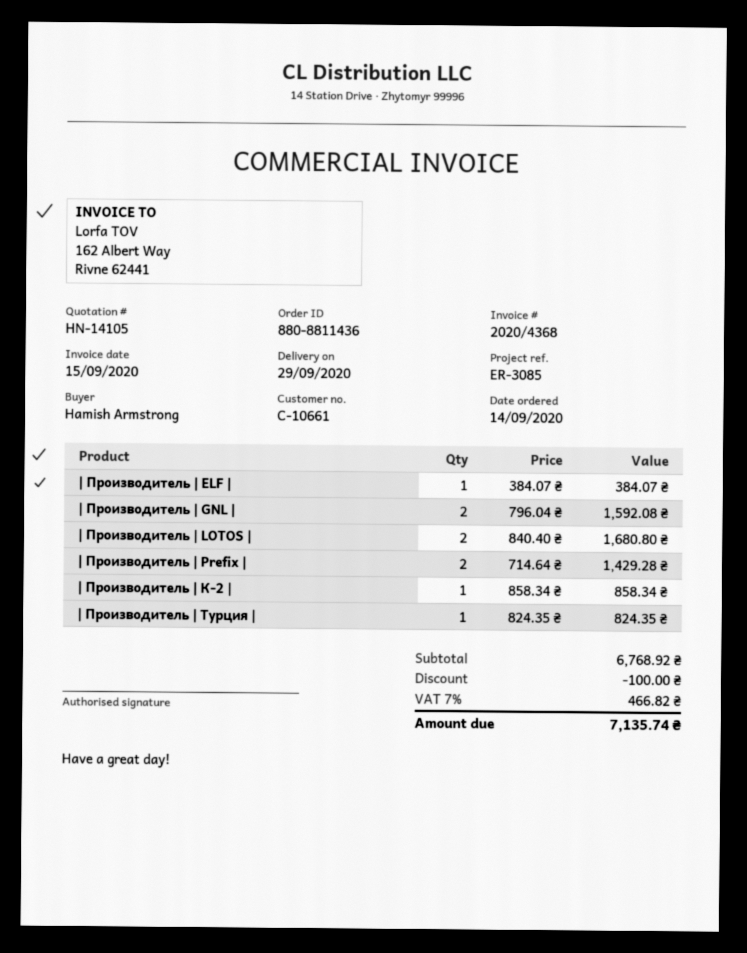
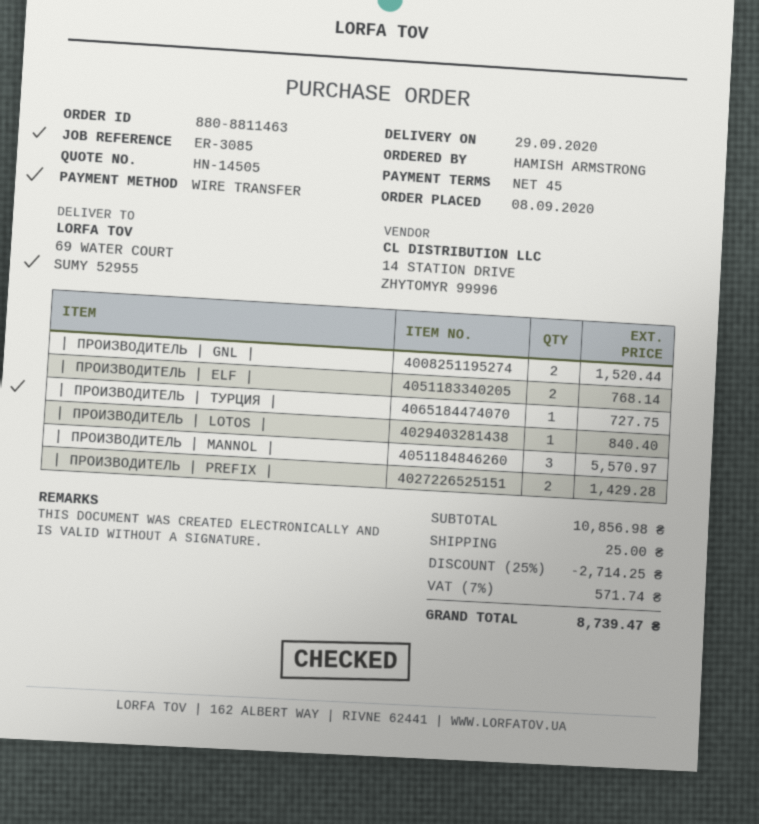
quote number: HN-14105 -> HN-14505
order number: 880-8811436 -> 880-8811463
order date: 2020-09-14 -> 2020-09-08
| Производитель | ELF |: 1 for 384.07 -> 2 for 768.14
| Производитель | GNL |: 2 for 1592.08 -> 2 for 1520.44
| Производитель | LOTOS |: 2 for 1680.80 -> 1 for 840.40
| Производитель | К-2 |: 1 for 858.34 -> none
| Производитель | Турция |: 1 for 824.35 -> 1 for 727.75
| ПРОИЗВОДИТЕЛЬ | MANNOL |: none -> 3 for 5570.97
subtotal: 6768.92 -> 10856.98
discount: 100.00 -> 2714.25
shipping: none -> 25.00
tax: 7% = 466.82 -> 7% = 571.74
total: 7135.74 -> 8739.47

